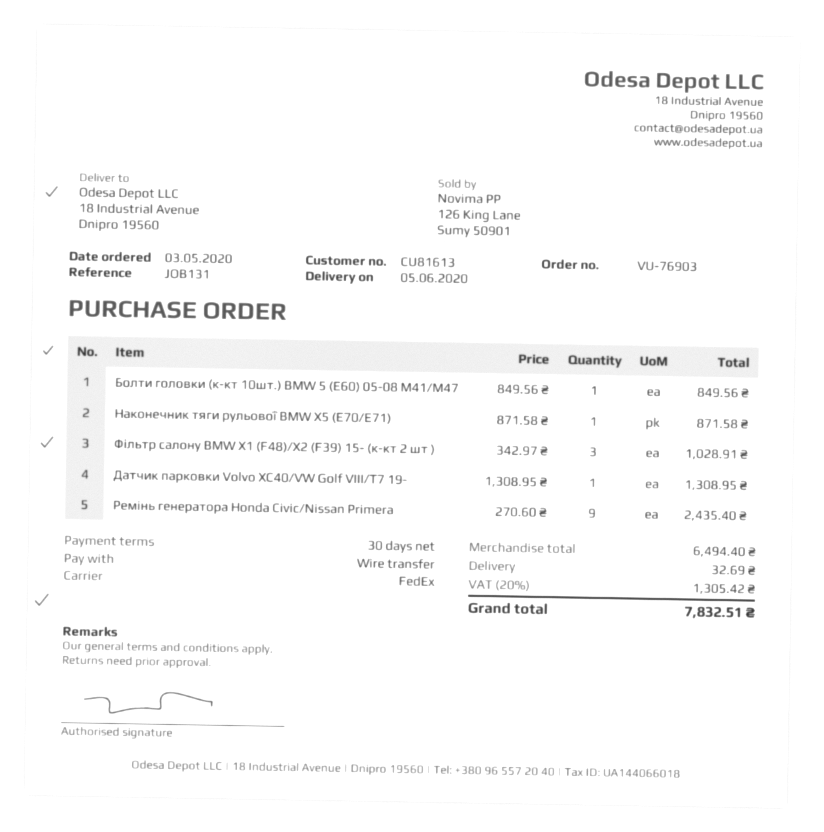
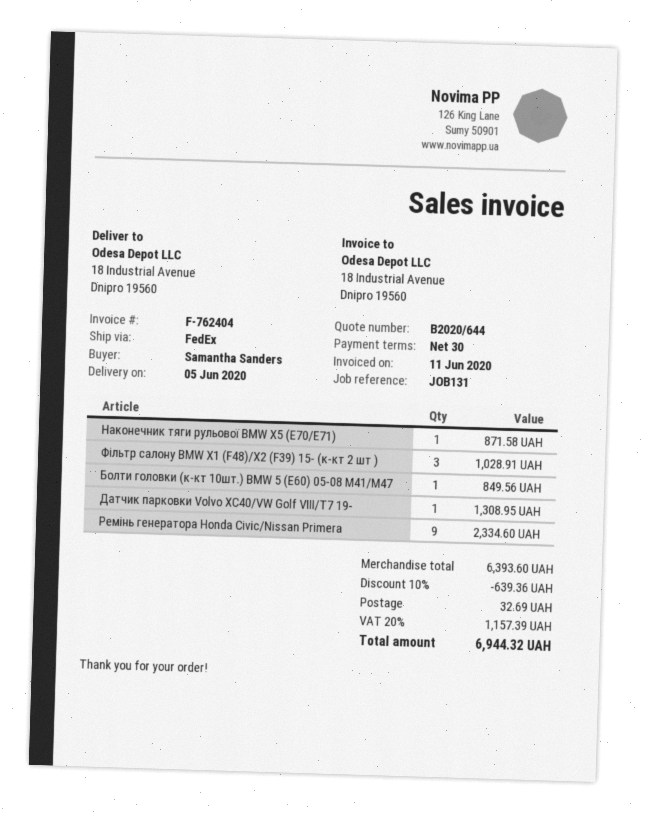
Ремінь генератора Honda Civic/Nissan Primera: 9 for 2435.40 -> 9 for 2334.60
subtotal: 6494.40 -> 6393.60
discount: none -> 10% = 639.36
tax: 20% = 1305.42 -> 20% = 1157.39
total: 7832.51 -> 6944.32

